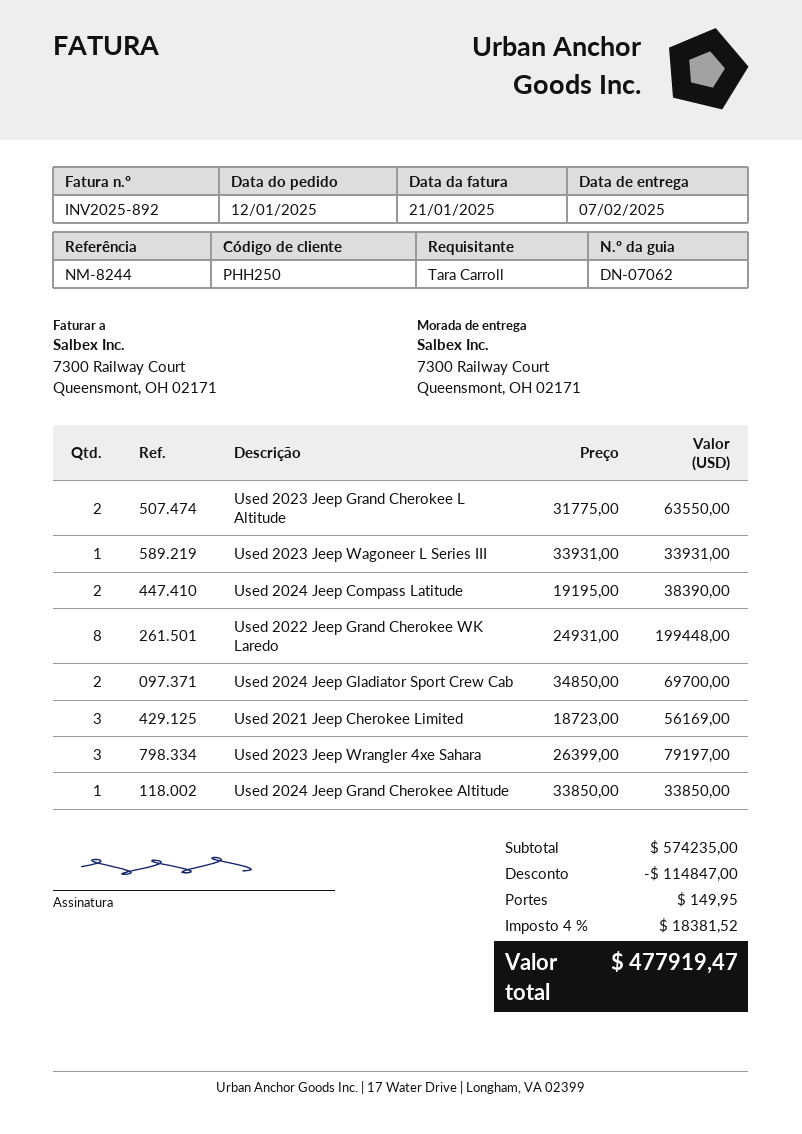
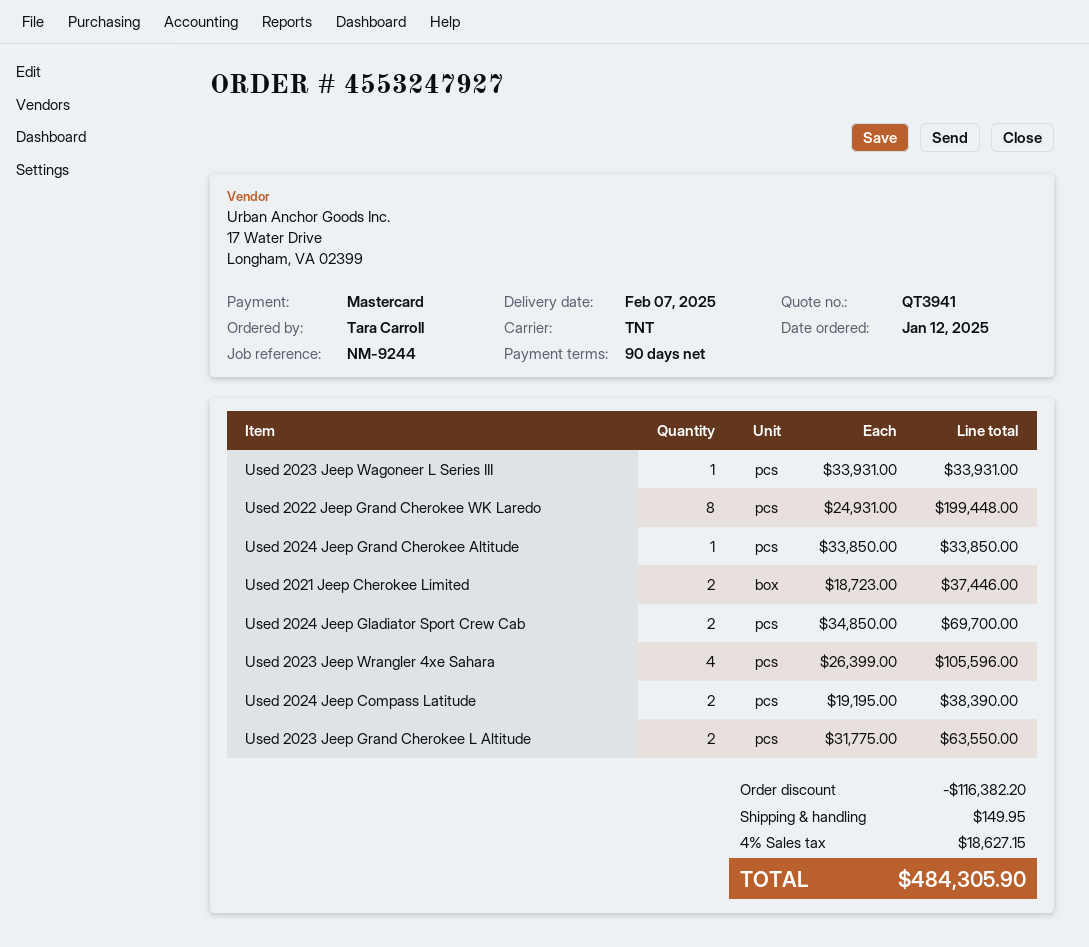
reference: NM-8244 -> NM-9244
Used 2021 Jeep Cherokee Limited: 3 x 18723.00 = 56169.00 -> 2 x 18723.00 = 37446.00
Used 2023 Jeep Wrangler 4xe Sahara: 3 x 26399.00 = 79197.00 -> 4 x 26399.00 = 105596.00
discount: 114847.00 -> 116382.20
tax: 4% = 18381.52 -> 4% = 18627.15
total: 477919.47 -> 484305.90

